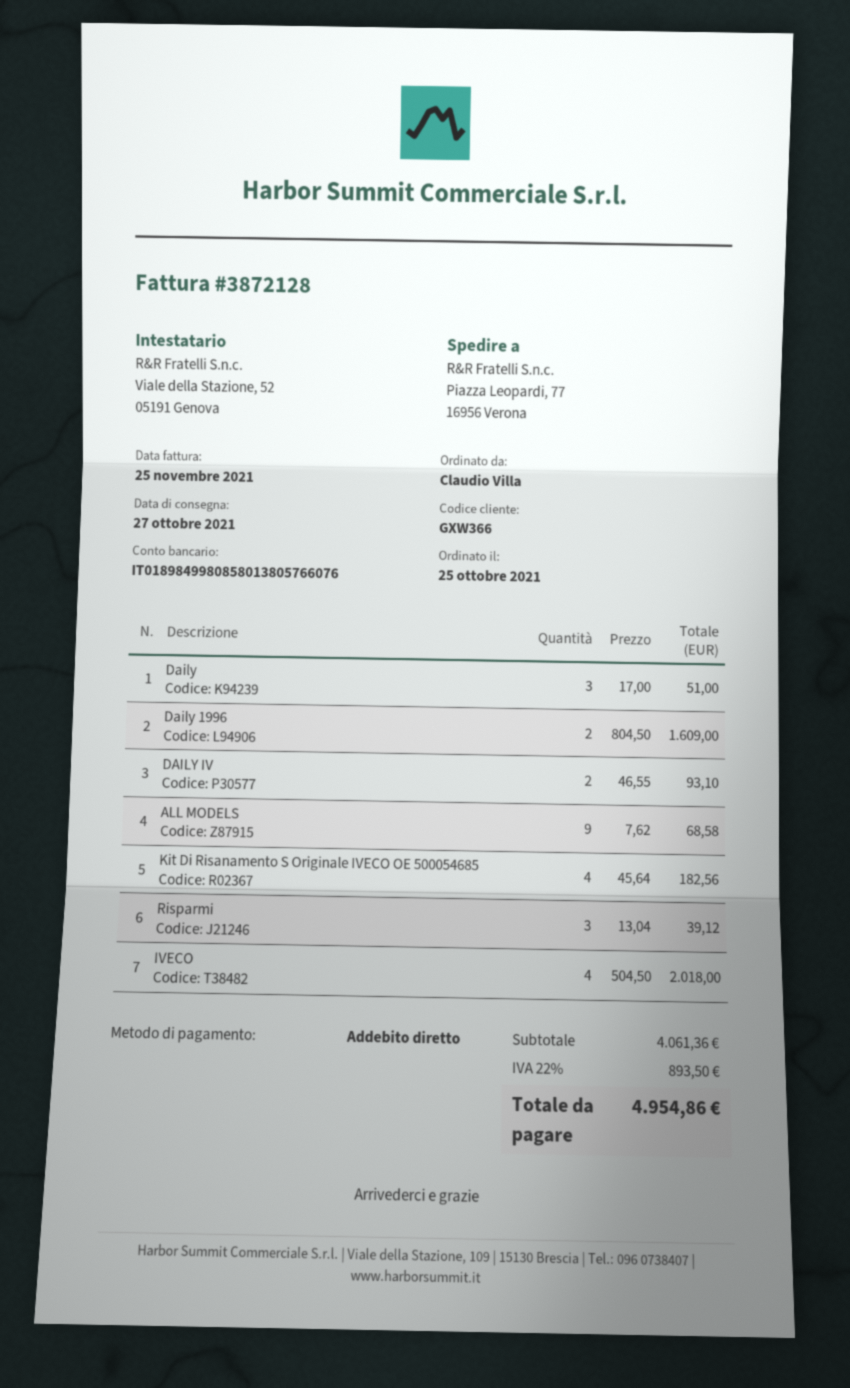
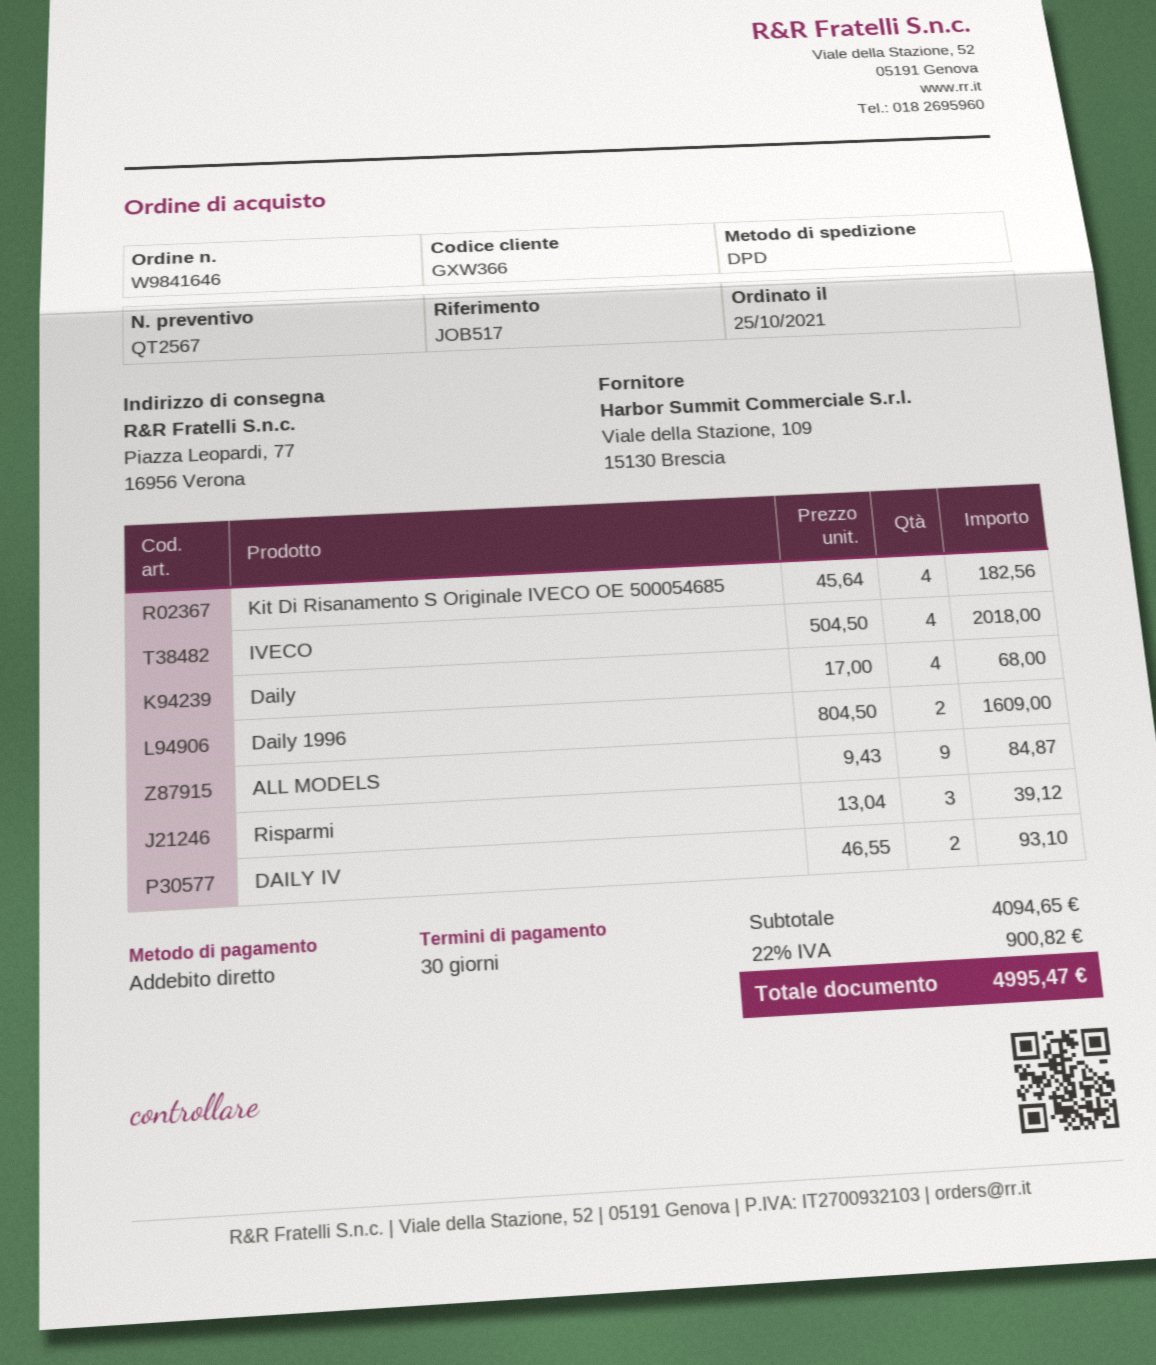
Daily: 3 x 17.00 = 51.00 -> 4 x 17.00 = 68.00
ALL MODELS: 9 x 7.62 = 68.58 -> 9 x 9.43 = 84.87
subtotal: 4061.36 -> 4094.65
tax: 22% = 893.50 -> 22% = 900.82
total: 4954.86 -> 4995.47

